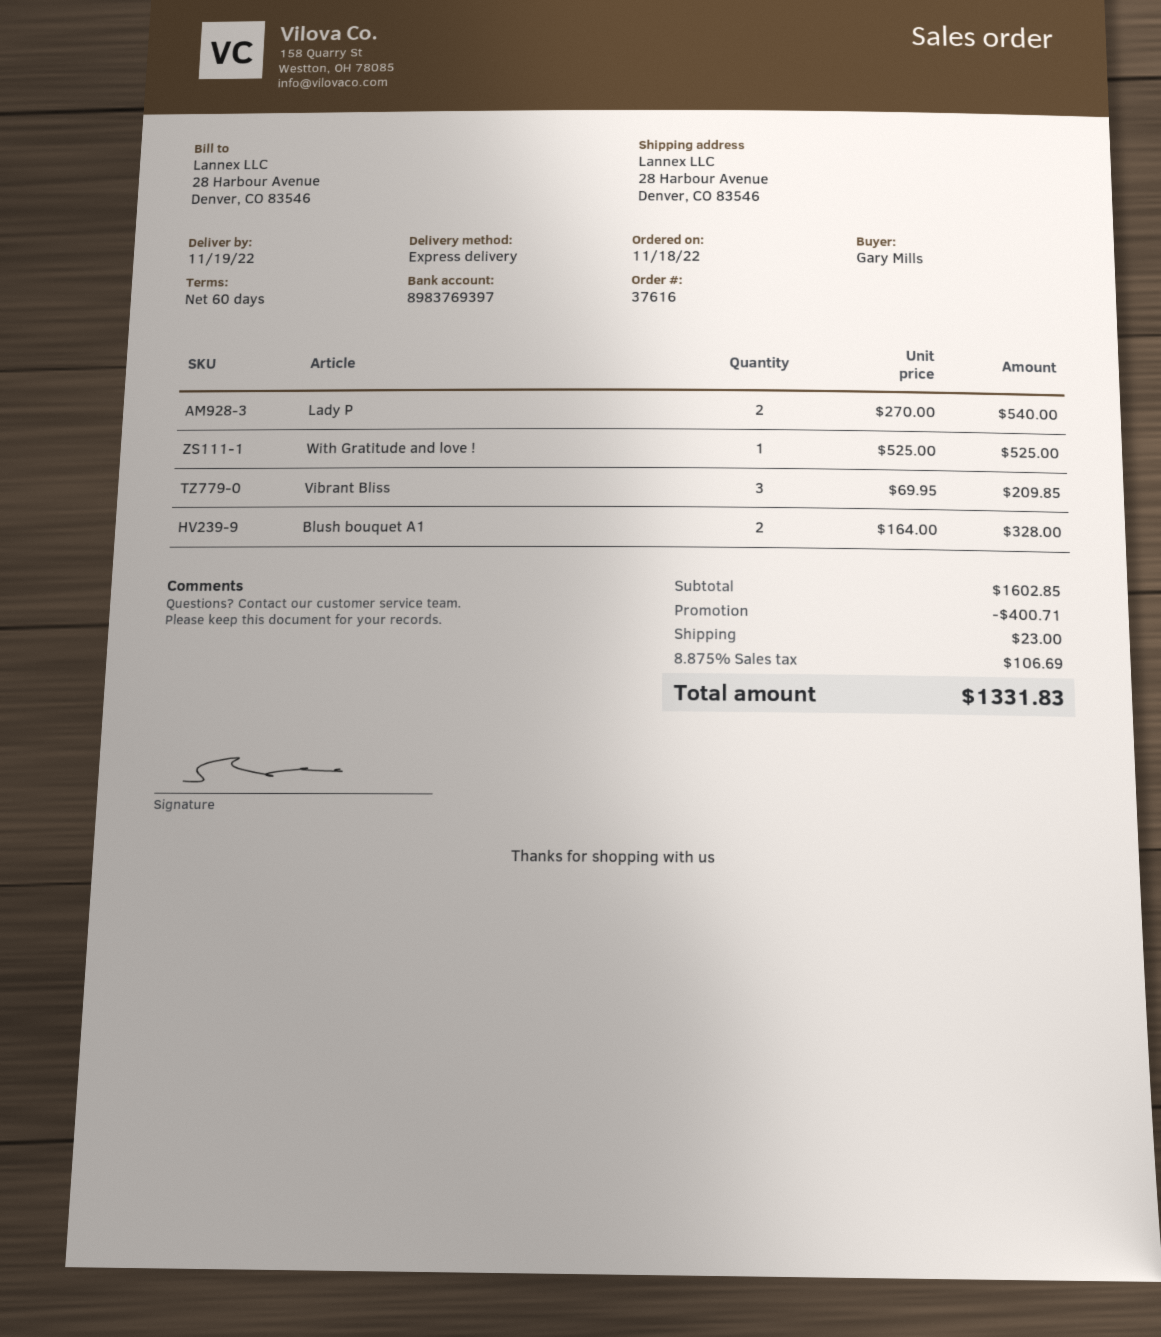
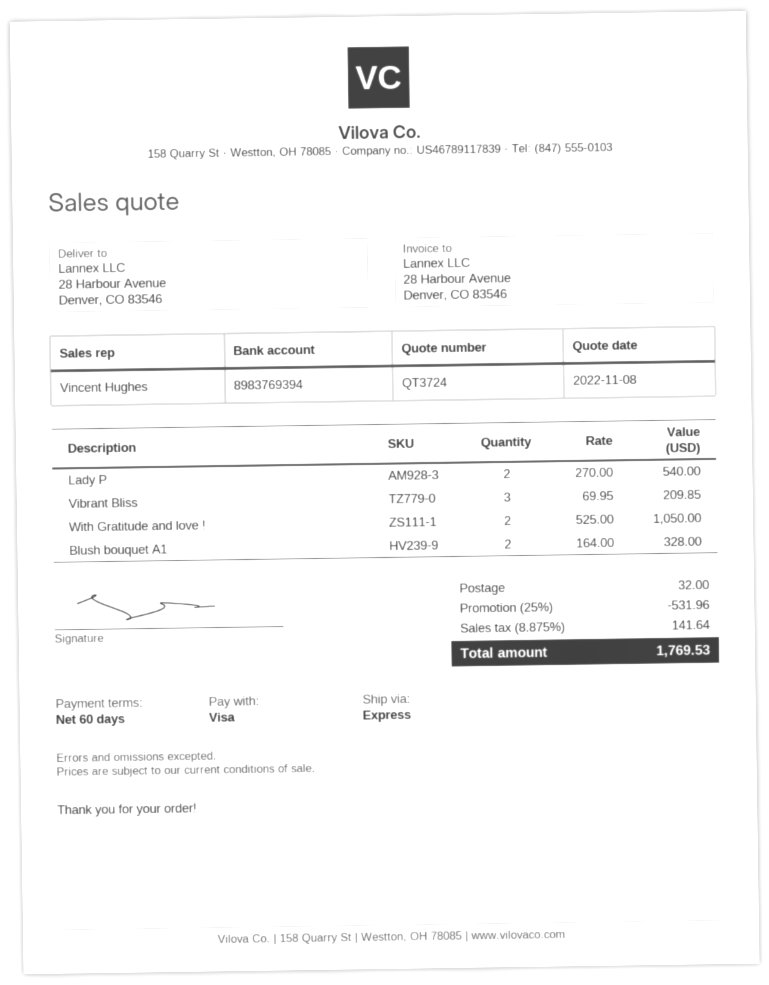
bank account: 8983769397 -> 8983769394
With Gratitude and love !: 1 x 525.00 = 525.00 -> 2 x 525.00 = 1050.00
discount: 400.71 -> 531.96
shipping: 23.00 -> 32.00
tax: 8.875% = 106.69 -> 8.875% = 141.64
total: 1331.83 -> 1769.53

